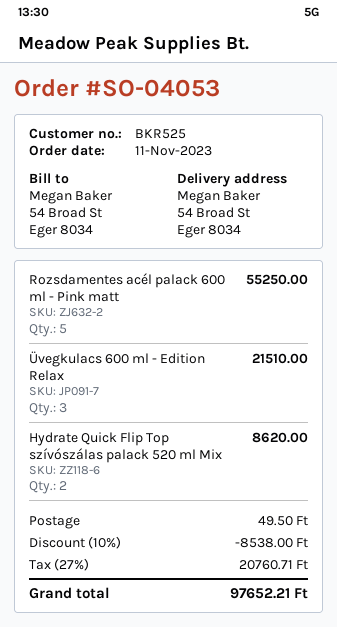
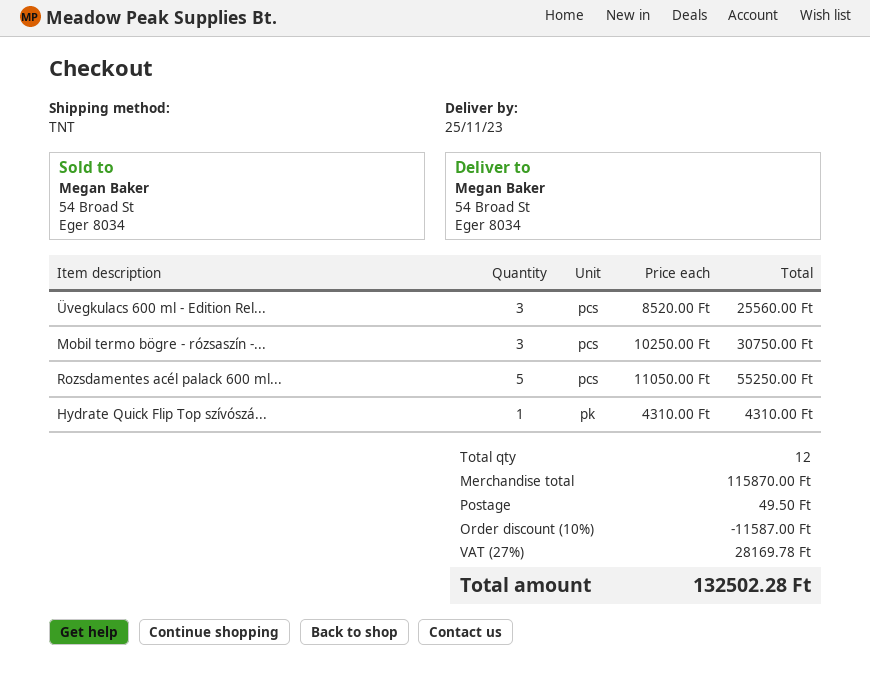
Üvegkulacs 600 ml - Edition Relax: 3 for 21510.00 -> 3 for 25560.00
Hydrate Quick Flip Top szívószálas palack 520 ml Mix: 2 for 8620.00 -> 1 for 4310.00
Mobil termo bögre - rózsaszín -...: none -> 3 for 30750.00
discount: 10% = 8538.00 -> 10% = 11587.00
tax: 27% = 20760.71 -> 27% = 28169.78
total: 97652.21 -> 132502.28

